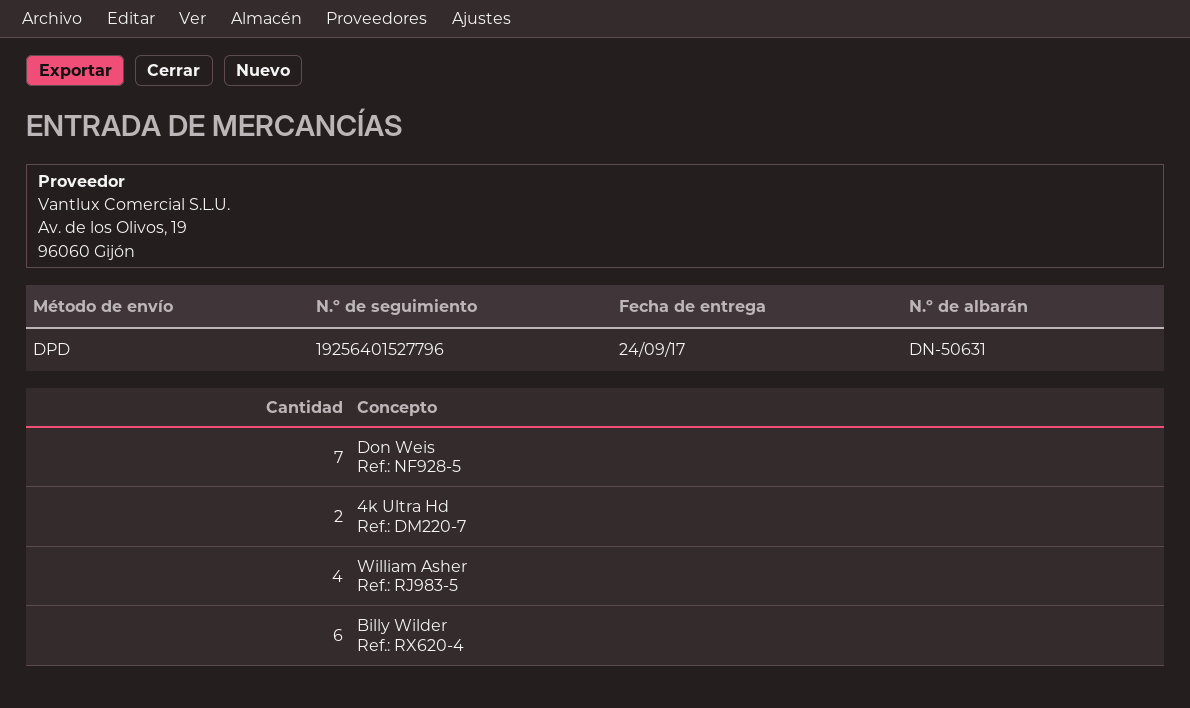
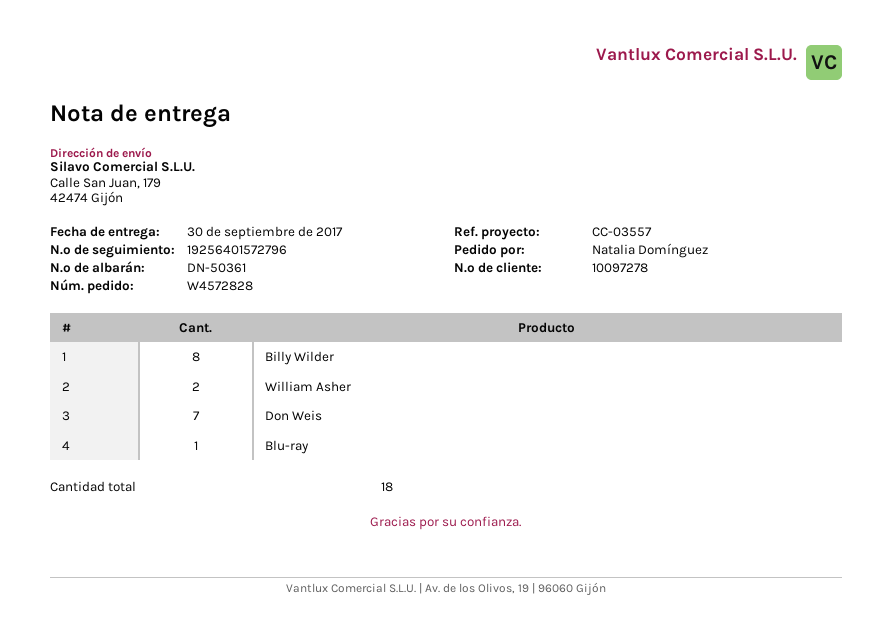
delivery note number: DN-50631 -> DN-50361
delivery date: 2017-09-24 -> 2017-09-30
tracking number: 19256401527796 -> 19256401572796
4k Ultra Hd: 2 -> none
William Asher: 4 -> 2
Billy Wilder: 6 -> 8
Blu-ray: none -> 1

